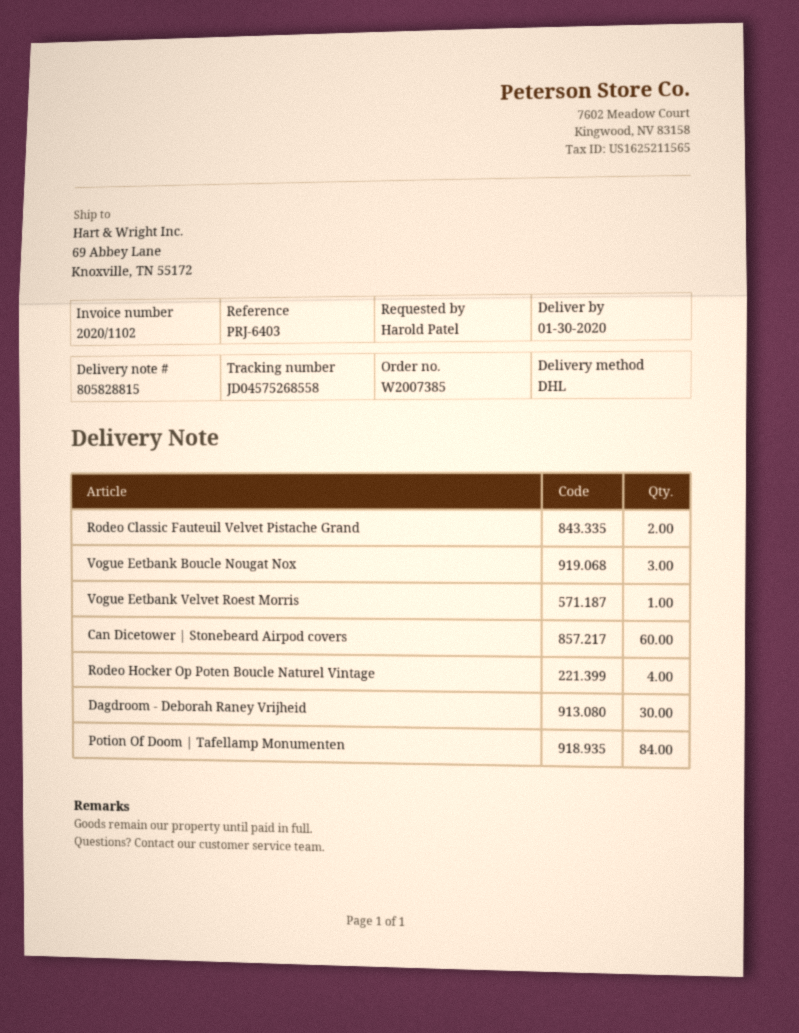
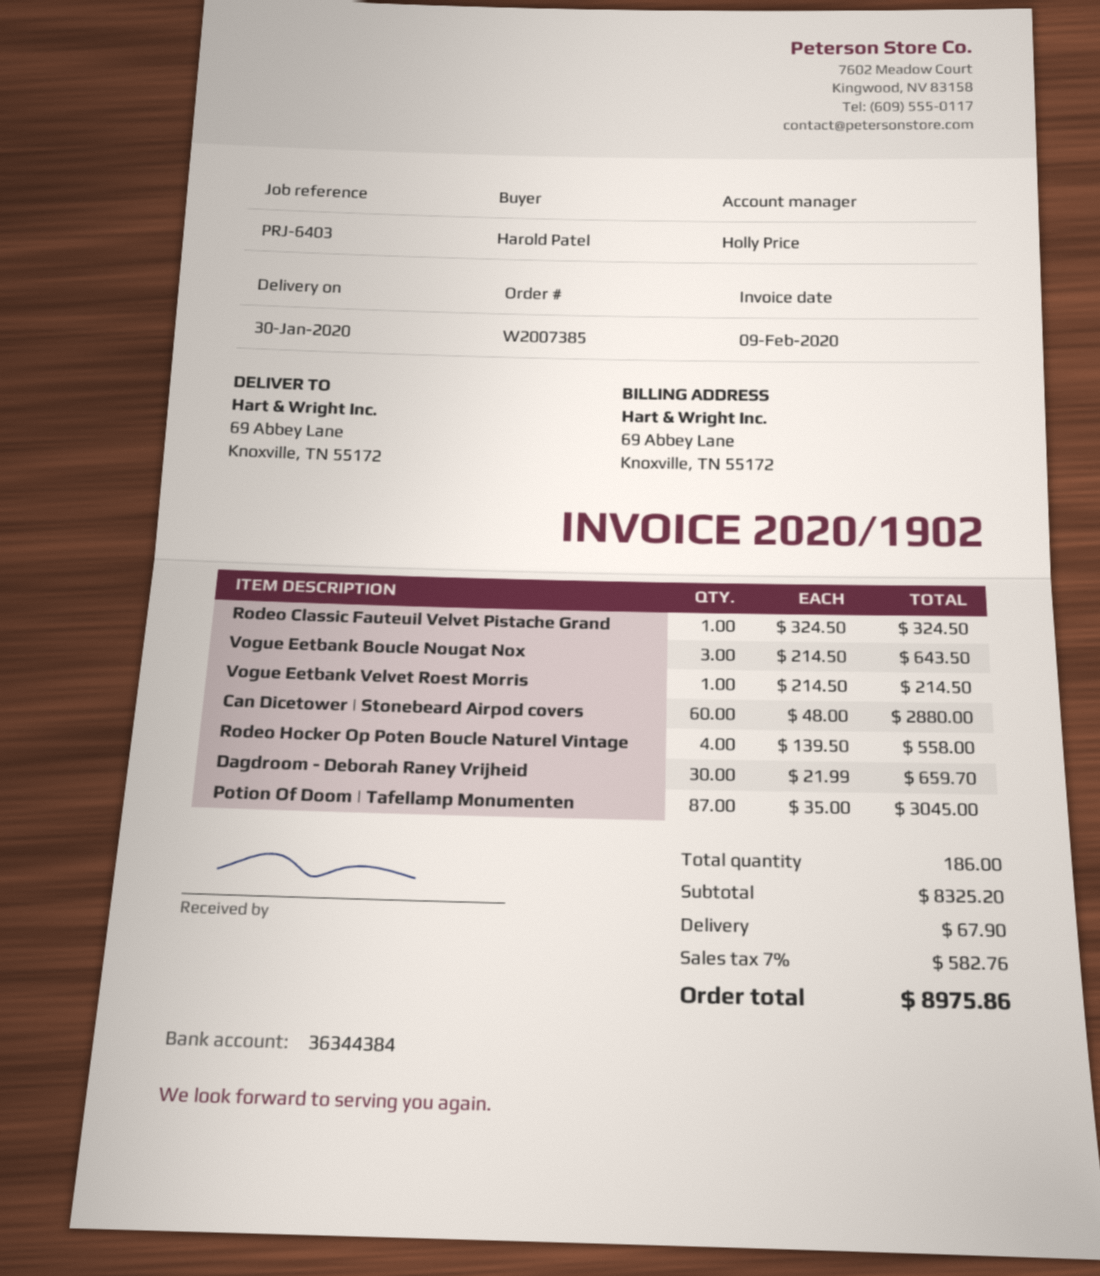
invoice number: 2020/1102 -> 2020/1902
Rodeo Classic Fauteuil Velvet Pistache Grand: 2 -> 1
Potion Of Doom | Tafellamp Monumenten: 84 -> 87

